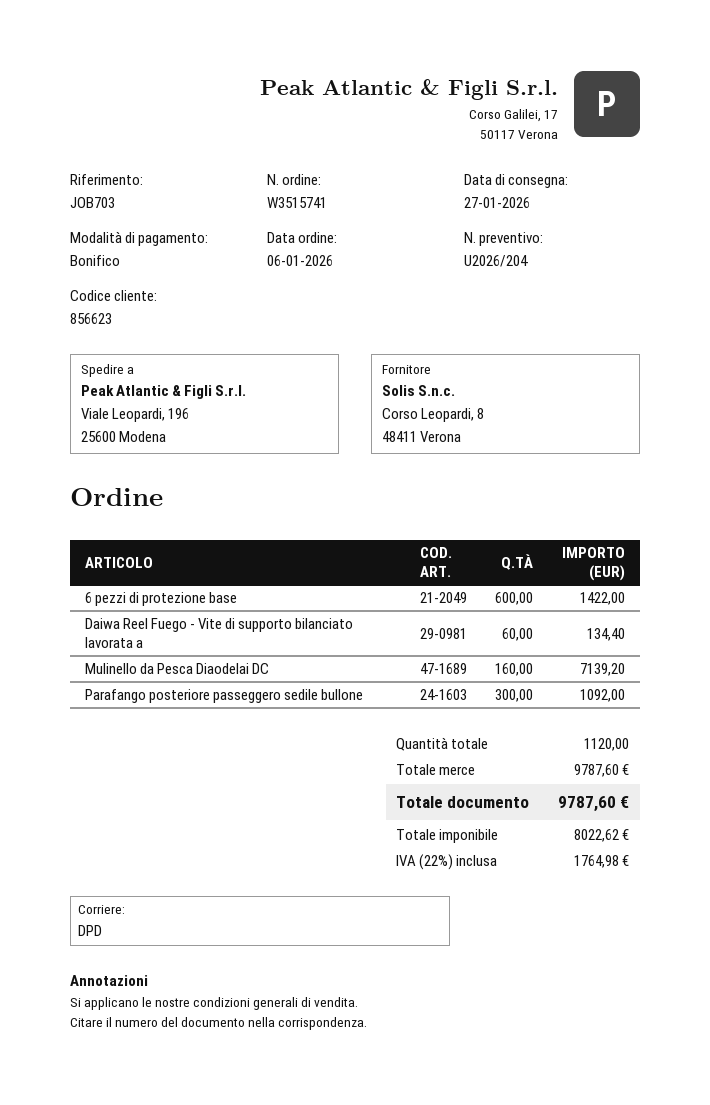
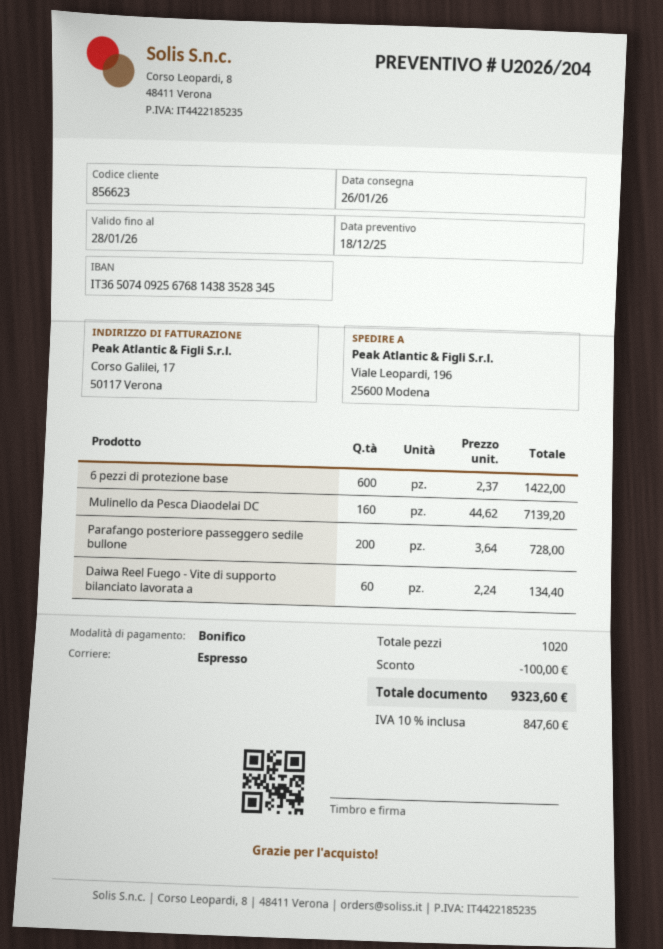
delivery date: 2026-01-27 -> 2026-01-26
shipping method: DPD -> express
Parafango posteriore passeggero sedile bullone: 300 for 1092.00 -> 200 for 728.00
total quantity: 1120 -> 1020
discount: none -> 100.00
tax: 22% = 1764.98 -> 10% = 847.60
total: 9787.60 -> 9323.60

